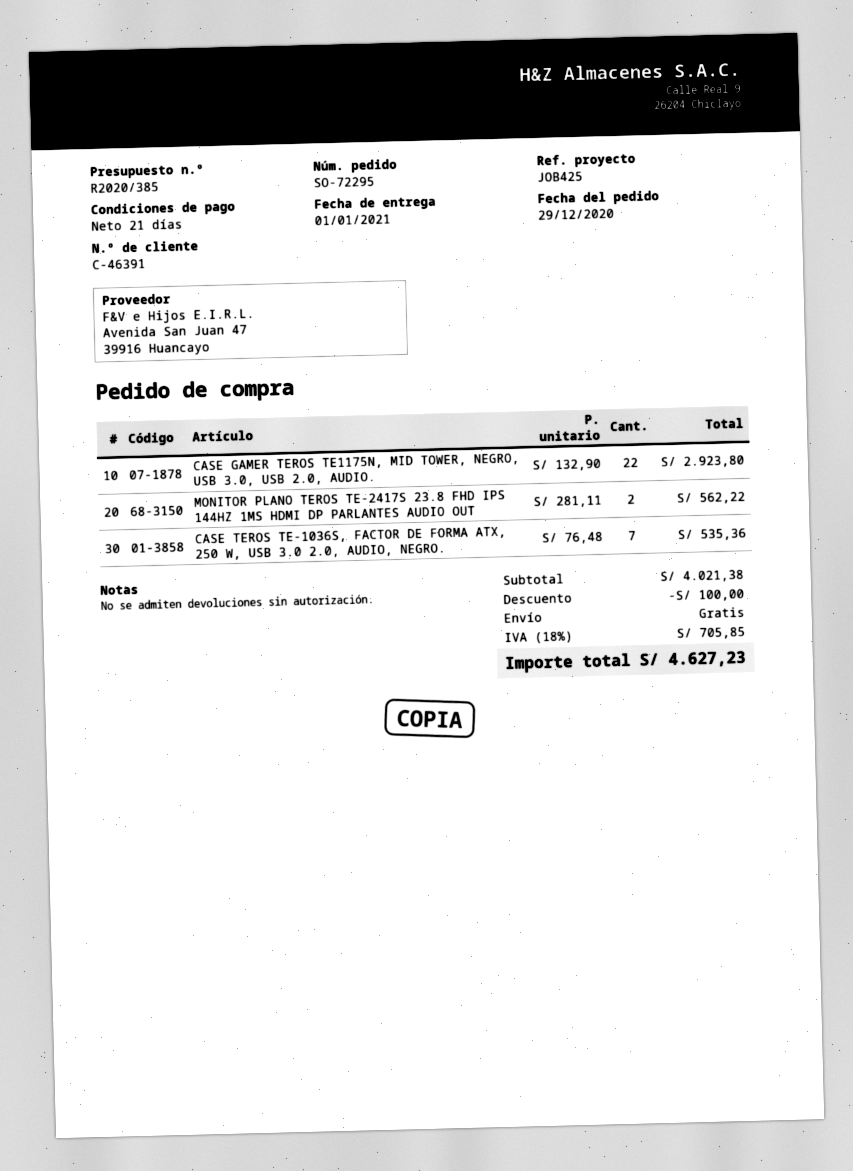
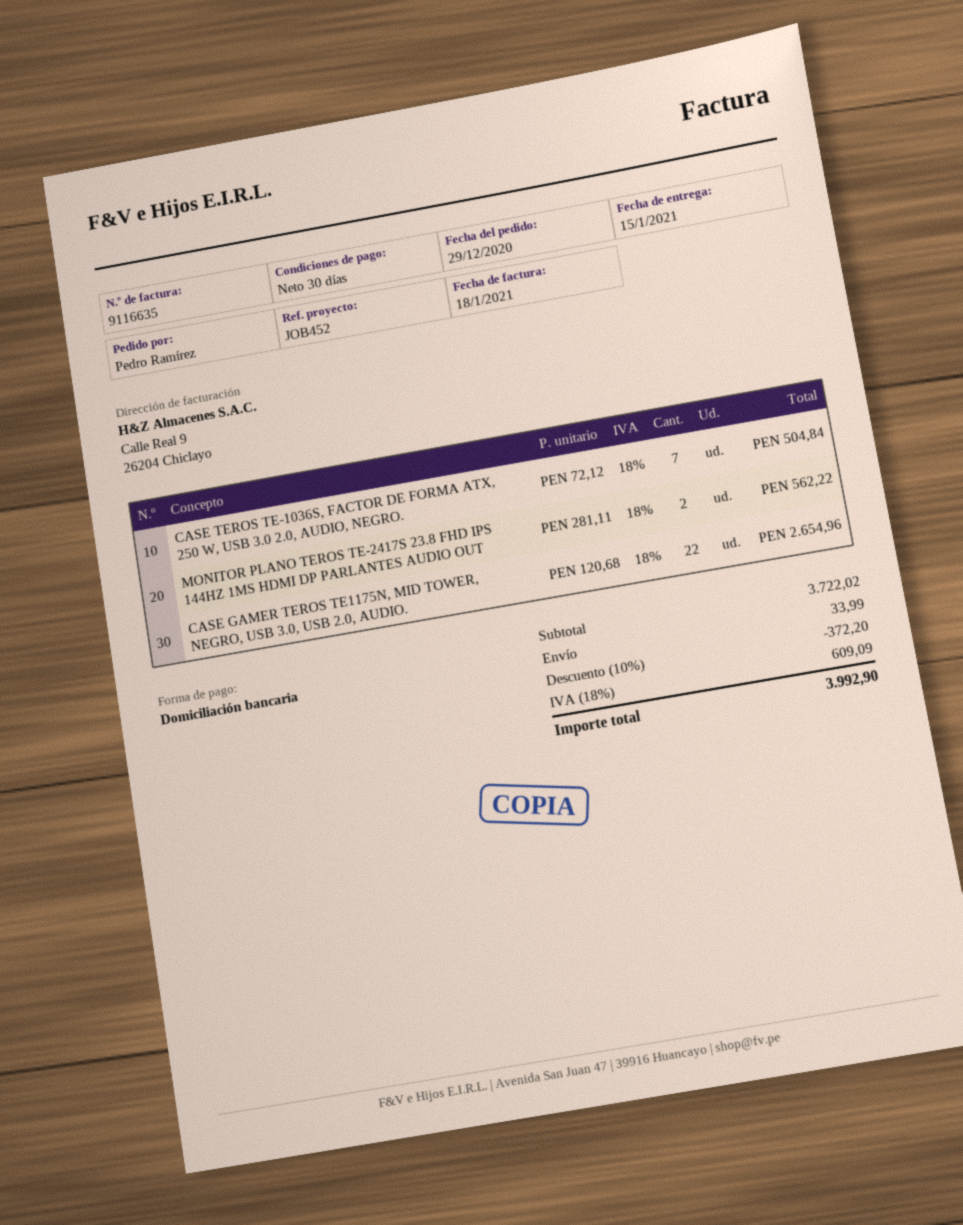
delivery date: 2021-01-01 -> 2021-01-15
payment terms: 21 days -> 30 days
reference: JOB425 -> JOB452
CASE GAMER TEROS TE1175N, MID TOWER, NEGRO, USB 3.0, USB 2.0, AUDIO.: 22 x 132.90 = 2923.80 -> 22 x 120.68 = 2654.96
CASE TEROS TE-1036S, FACTOR DE FORMA ATX, 250 W, USB 3.0 2.0, AUDIO, NEGRO.: 7 x 76.48 = 535.36 -> 7 x 72.12 = 504.84
subtotal: 4021.38 -> 3722.02
discount: 100.00 -> 372.20
shipping: 0.00 -> 33.99
tax: 18% = 705.85 -> 18% = 609.09
total: 4627.23 -> 3992.90

